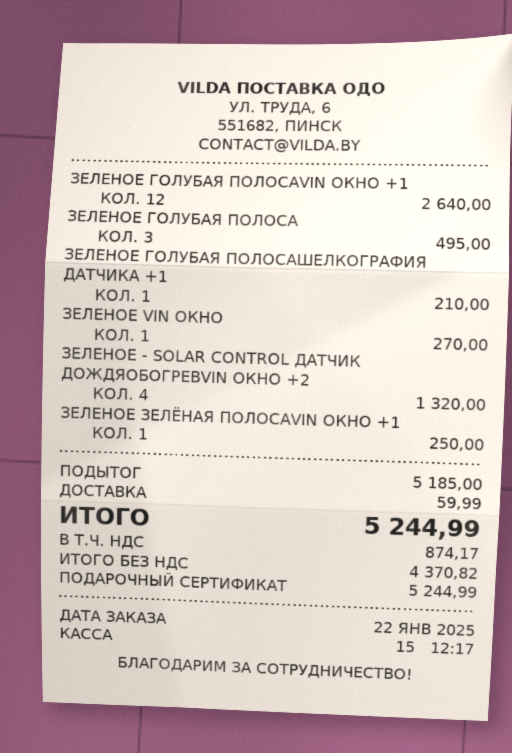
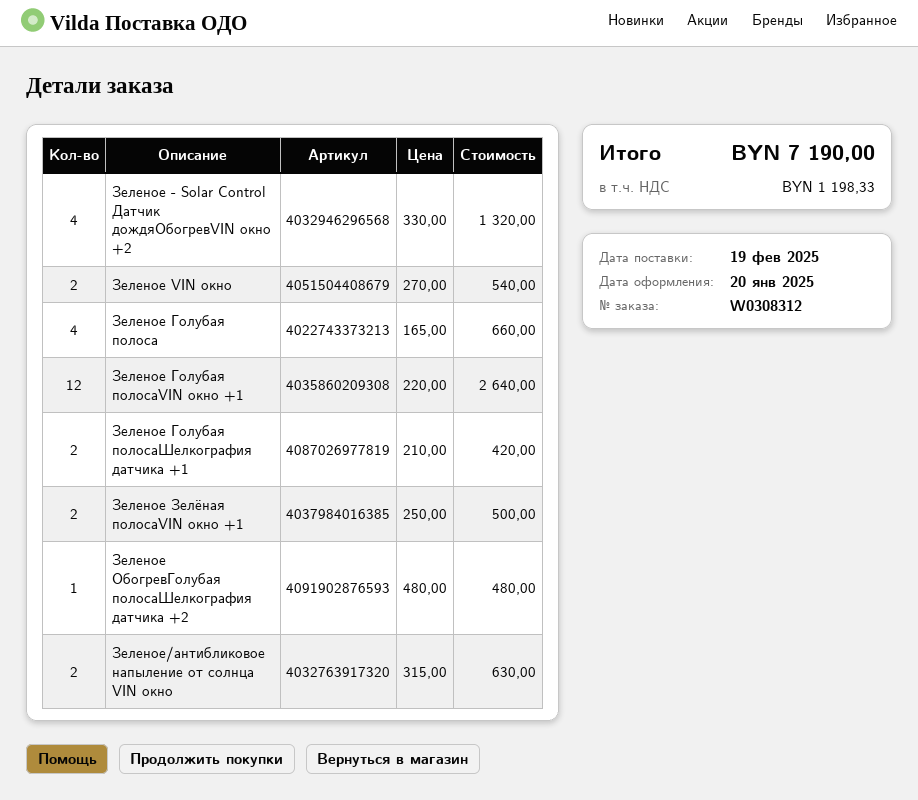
order date: 2025-01-22 -> 2025-01-20
ЗЕЛЕНОЕ ГОЛУБАЯ ПОЛОСА: 3 for 495.00 -> 4 for 660.00
ЗЕЛЕНОЕ ГОЛУБАЯ ПОЛОСАШЕЛКОГРАФИЯ ДАТЧИКА +1: 1 for 210.00 -> 2 for 420.00
ЗЕЛЕНОЕ VIN ОКНО: 1 for 270.00 -> 2 for 540.00
ЗЕЛЕНОЕ ЗЕЛЁНАЯ ПОЛОСАVIN ОКНО +1: 1 for 250.00 -> 2 for 500.00
Зеленое ОбогревГолубая полосаШелкография датчика +2: none -> 1 for 480.00
Зеленое/антибликовое напыление от солнца VIN окно: none -> 2 for 630.00
shipping: 59.99 -> none
tax: 874.17 -> 1198.33
total: 5244.99 -> 7190.00

